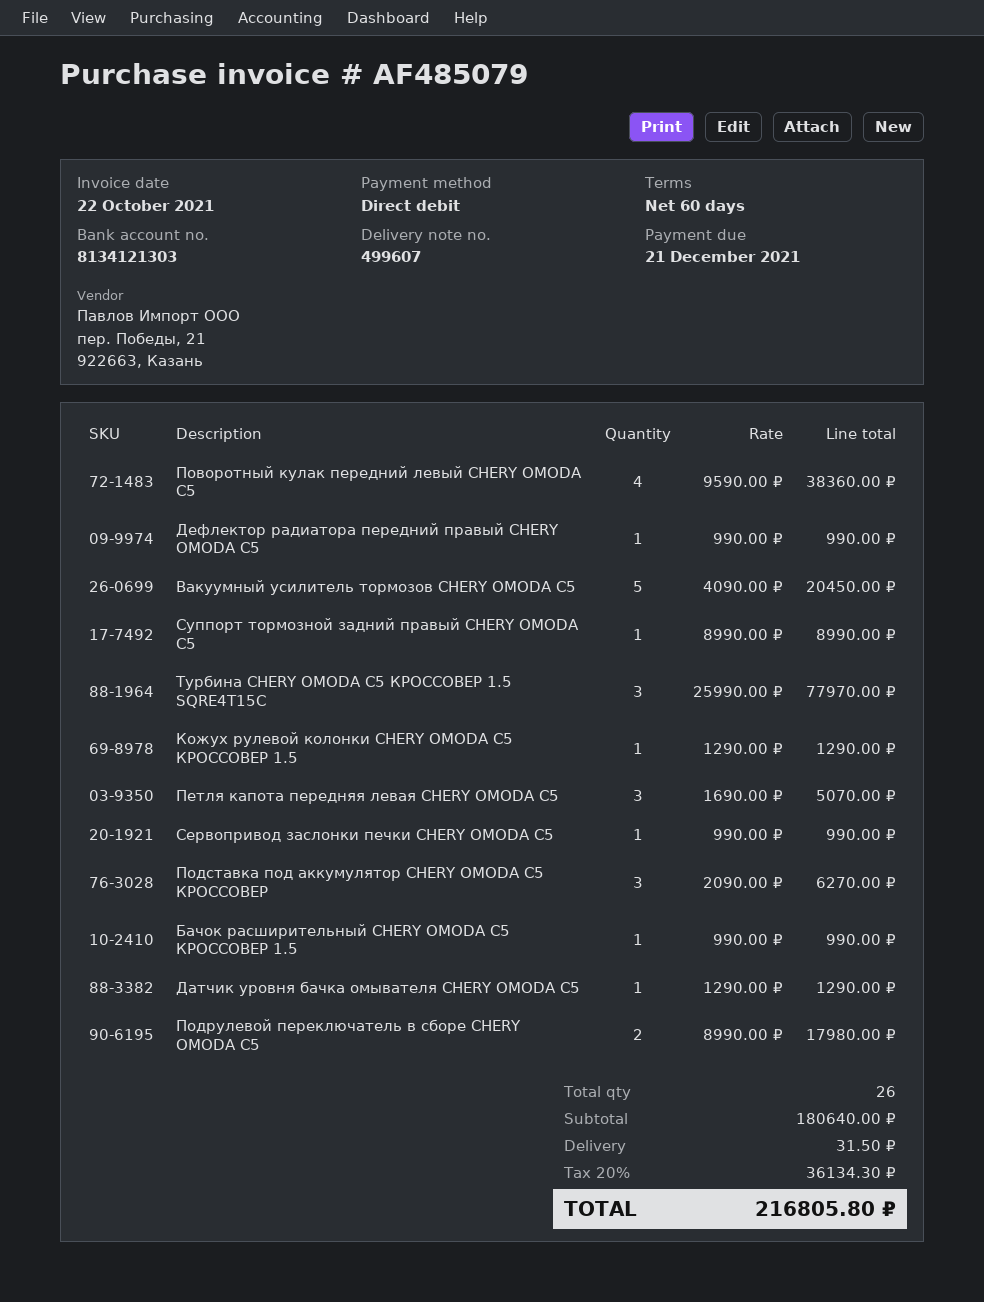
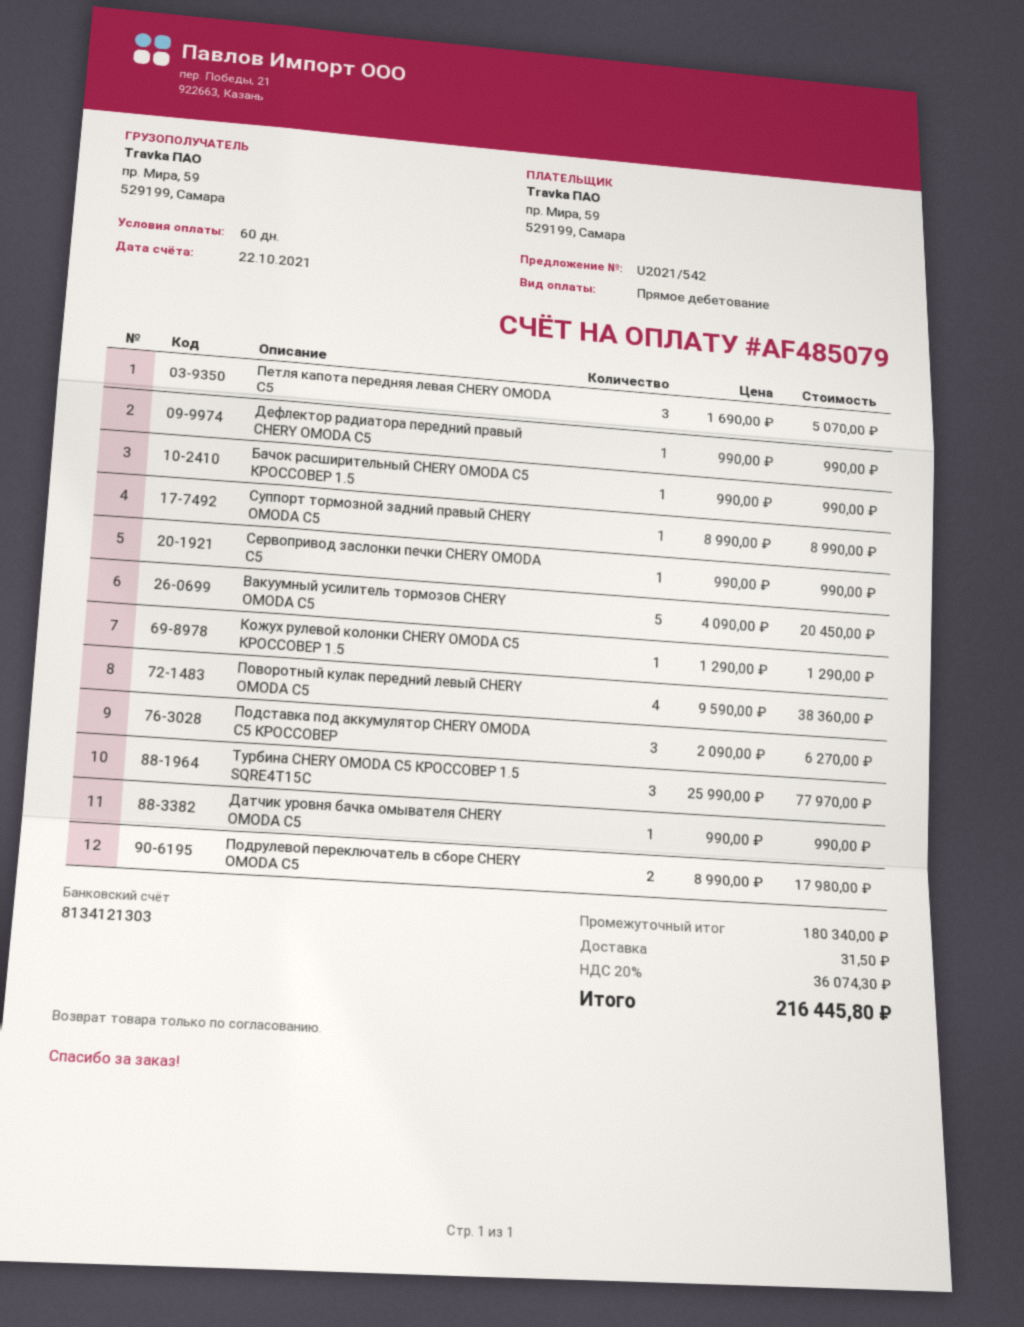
Датчик уровня бачка омывателя CHERY OMODA C5: 1 x 1290.00 = 1290.00 -> 1 x 990.00 = 990.00
subtotal: 180640.00 -> 180340.00
tax: 20% = 36134.30 -> 20% = 36074.30
total: 216805.80 -> 216445.80

